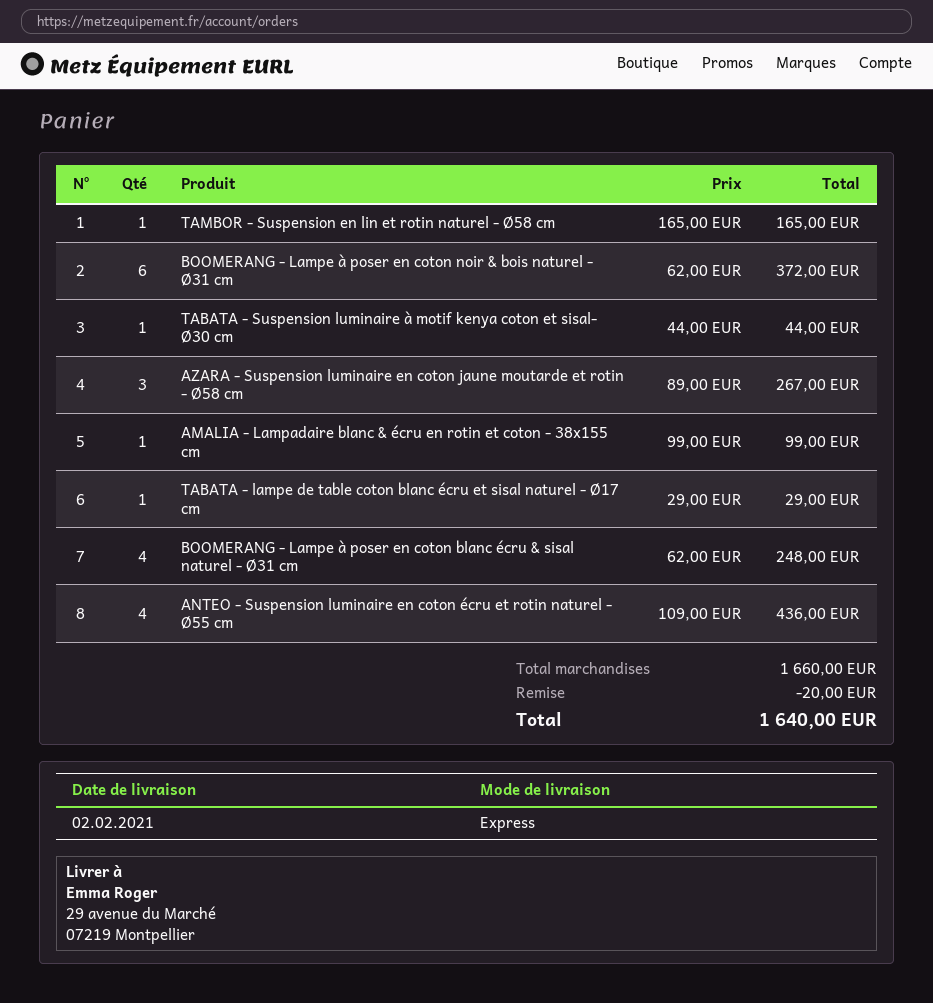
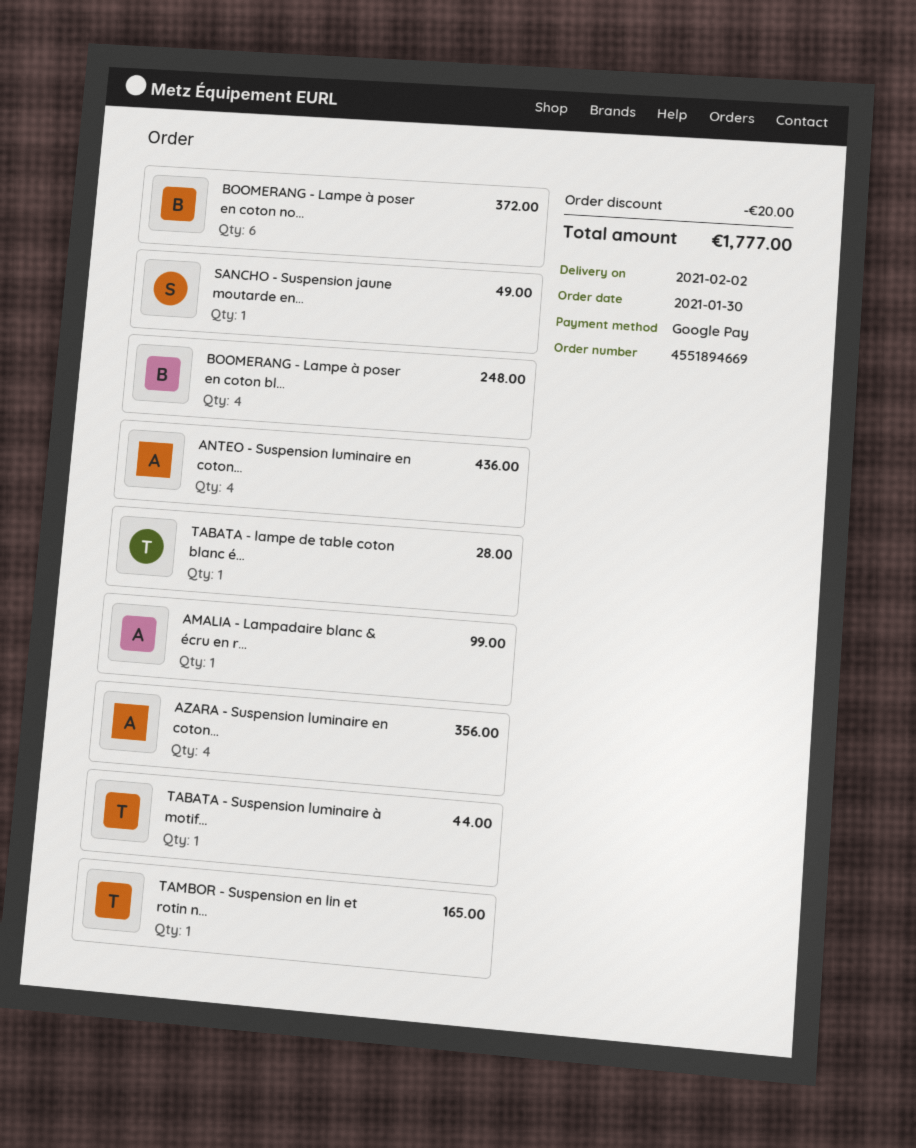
AZARA - Suspension luminaire en coton jaune moutarde et rotin - Ø58 cm: 3 for 267.00 -> 4 for 356.00
TABATA - lampe de table coton blanc écru et sisal naturel - Ø17 cm: 1 for 29.00 -> 1 for 28.00
SANCHO - Suspension jaune moutarde en...: none -> 1 for 49.00
total: 1640.00 -> 1777.00

